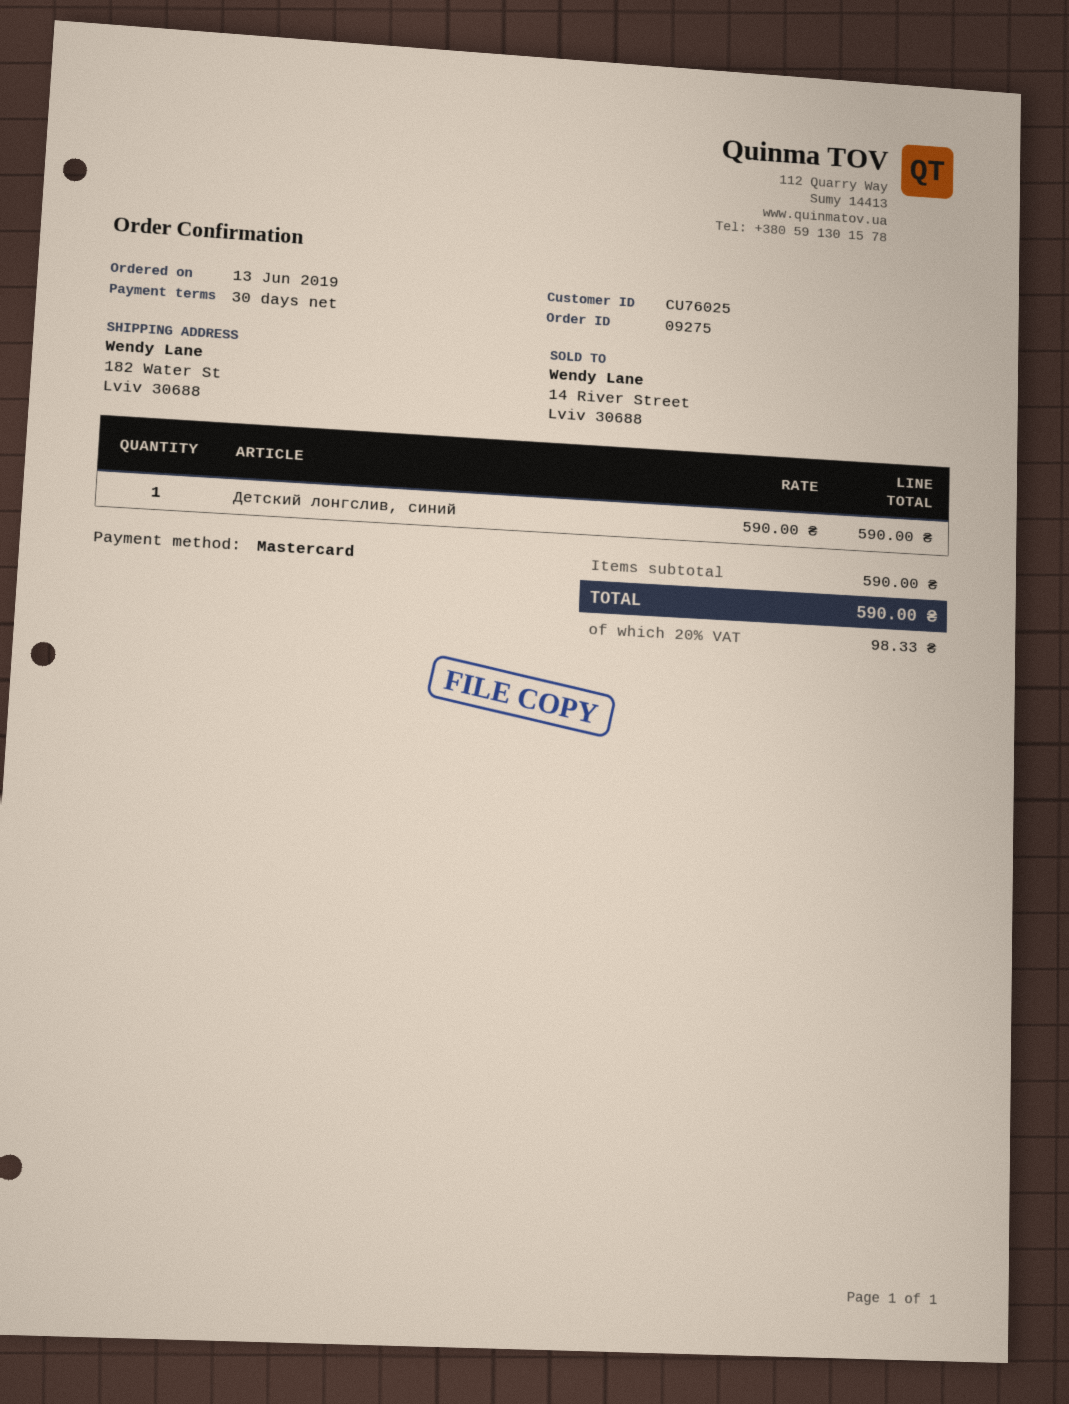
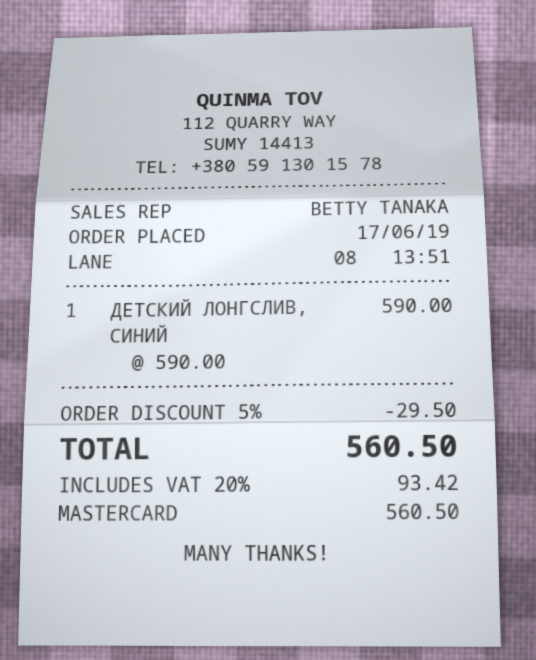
order date: 2019-06-13 -> 2019-06-17
discount: none -> 5% = 29.50
tax: 20% = 98.33 -> 20% = 93.42
total: 590.00 -> 560.50

